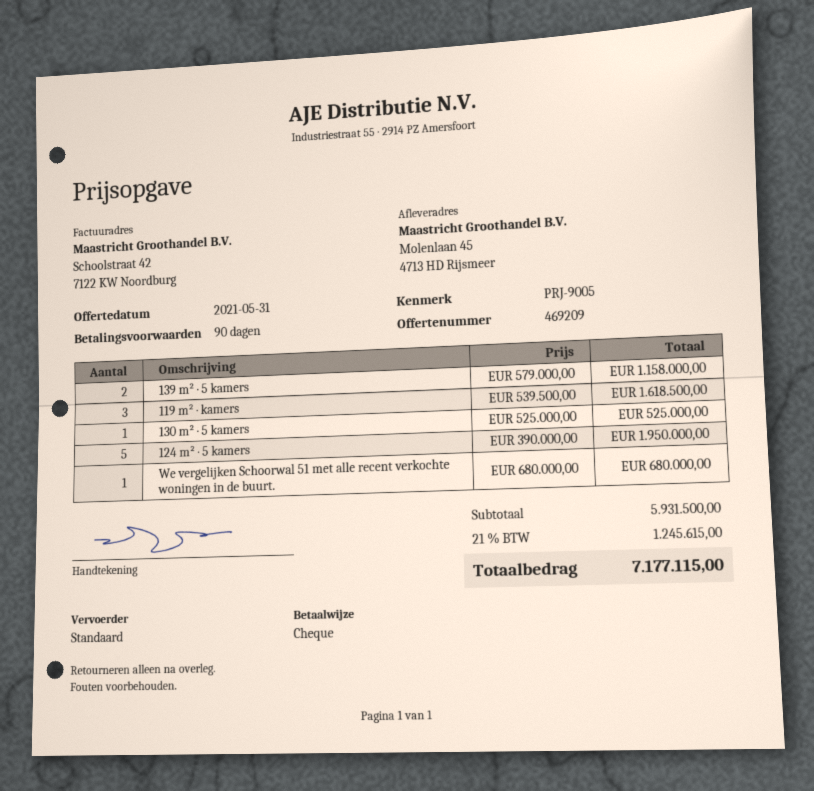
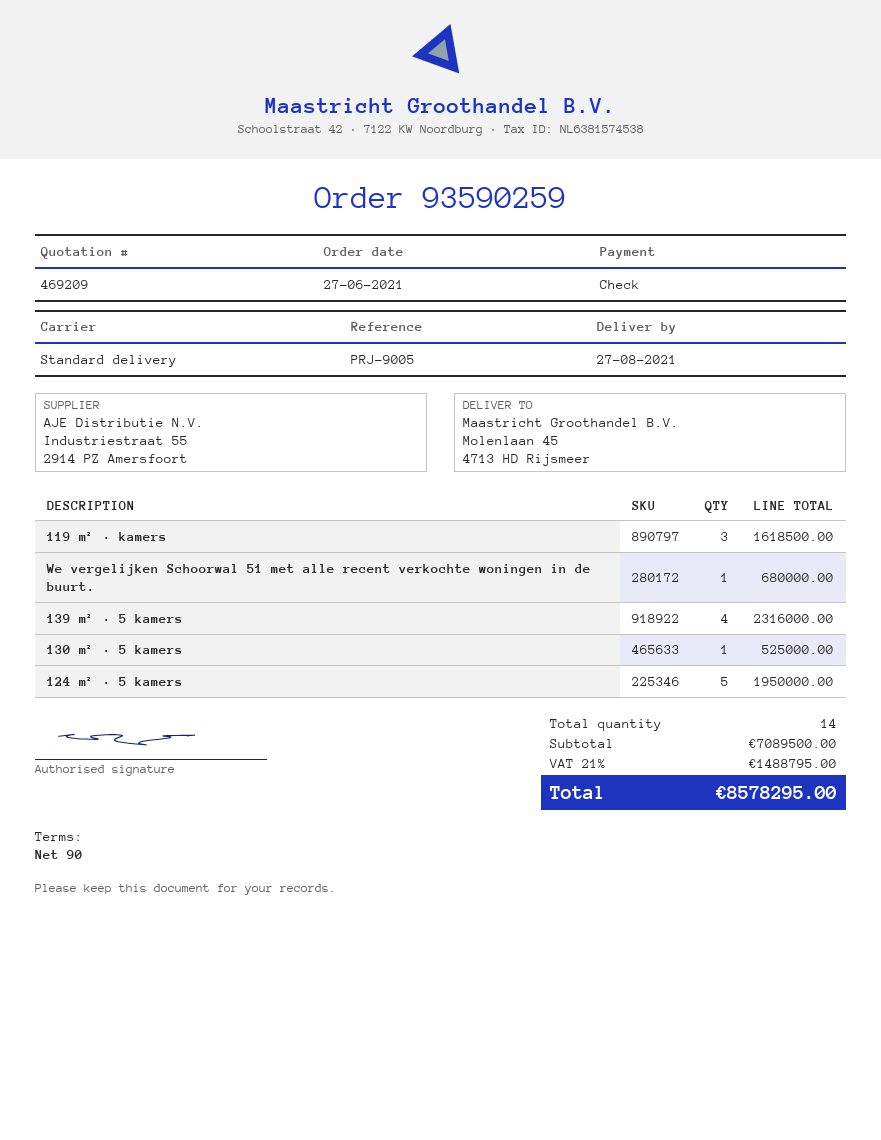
139 m² · 5 kamers: 2 for 1158000.00 -> 4 for 2316000.00
subtotal: 5931500.00 -> 7089500.00
tax: 21% = 1245615.00 -> 21% = 1488795.00
total: 7177115.00 -> 8578295.00

